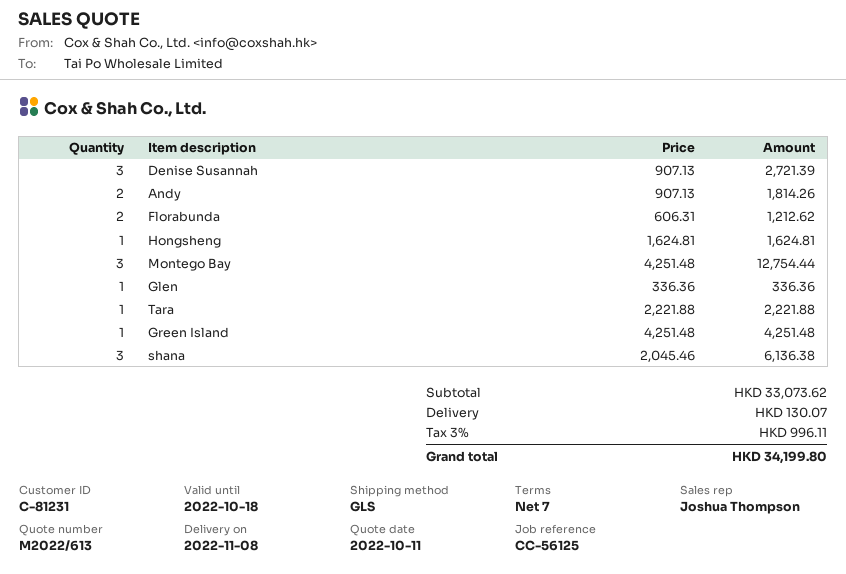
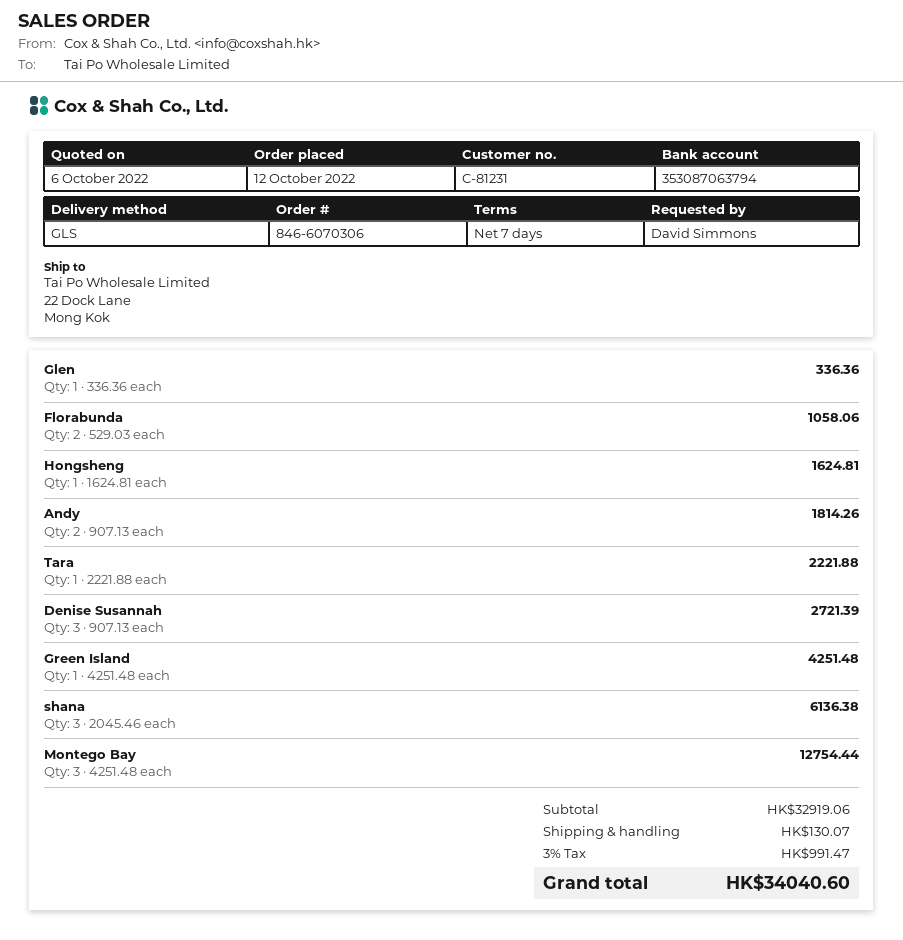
quote date: 2022-10-11 -> 2022-10-06
Florabunda: 2 x 606.31 = 1212.62 -> 2 x 529.03 = 1058.06
subtotal: 33073.62 -> 32919.06
tax: 3% = 996.11 -> 3% = 991.47
total: 34199.80 -> 34040.60

